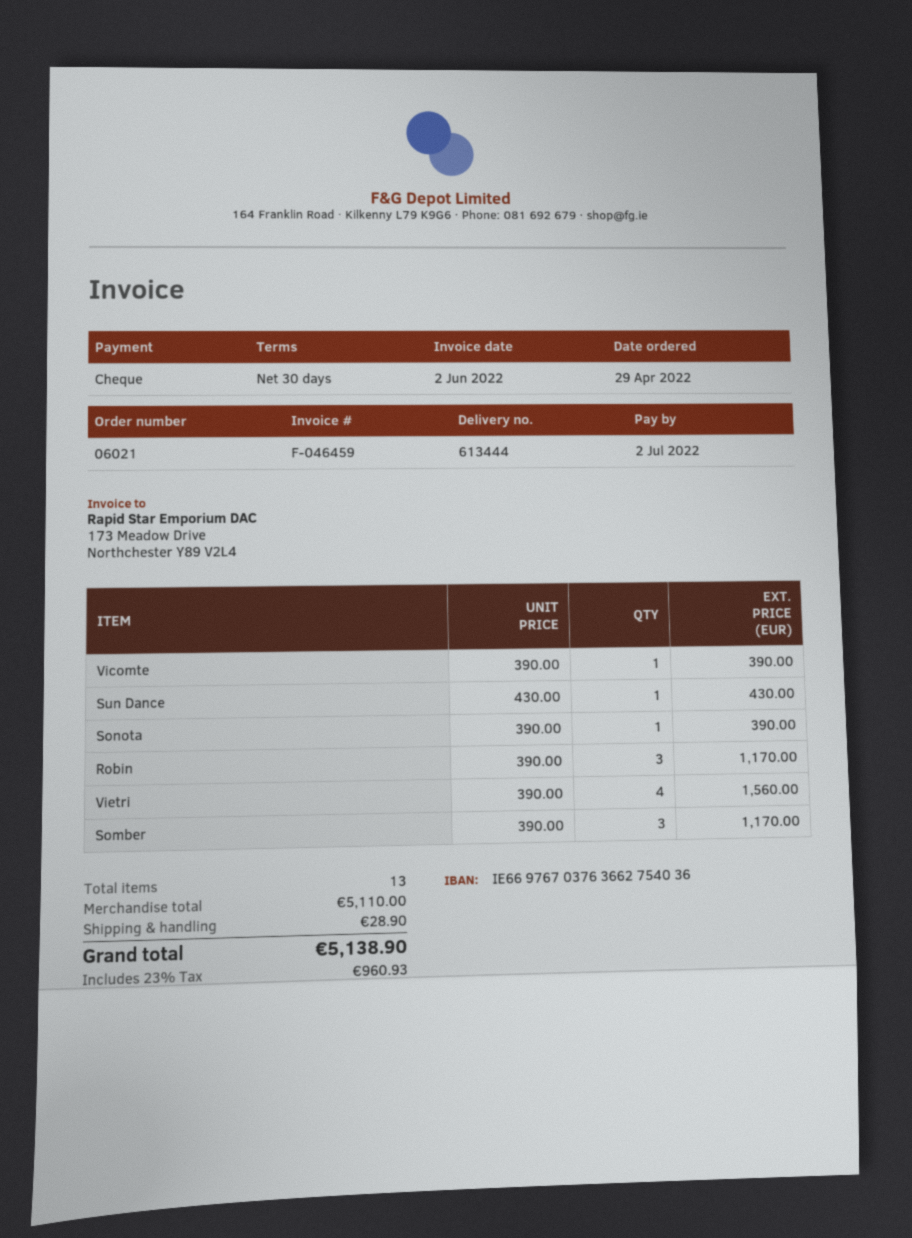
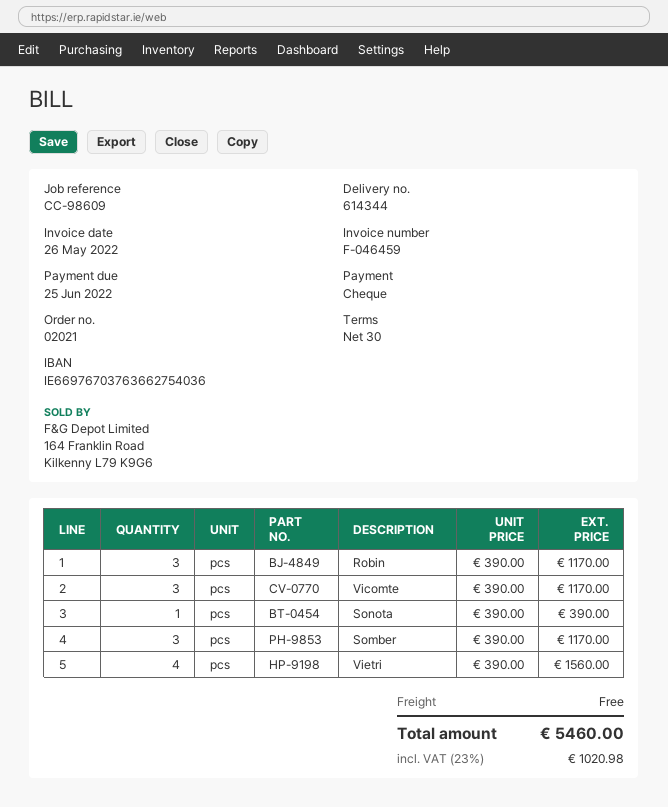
order number: 06021 -> 02021
delivery note number: 613444 -> 614344
invoice date: 2022-06-02 -> 2022-05-26
due date: 2022-07-02 -> 2022-06-25
Vicomte: 1 x 390.00 = 390.00 -> 3 x 390.00 = 1170.00
Sun Dance: 1 x 430.00 = 430.00 -> none
shipping: 28.90 -> 0.00
tax: 23% = 960.93 -> 23% = 1020.98
total: 5138.90 -> 5460.00

